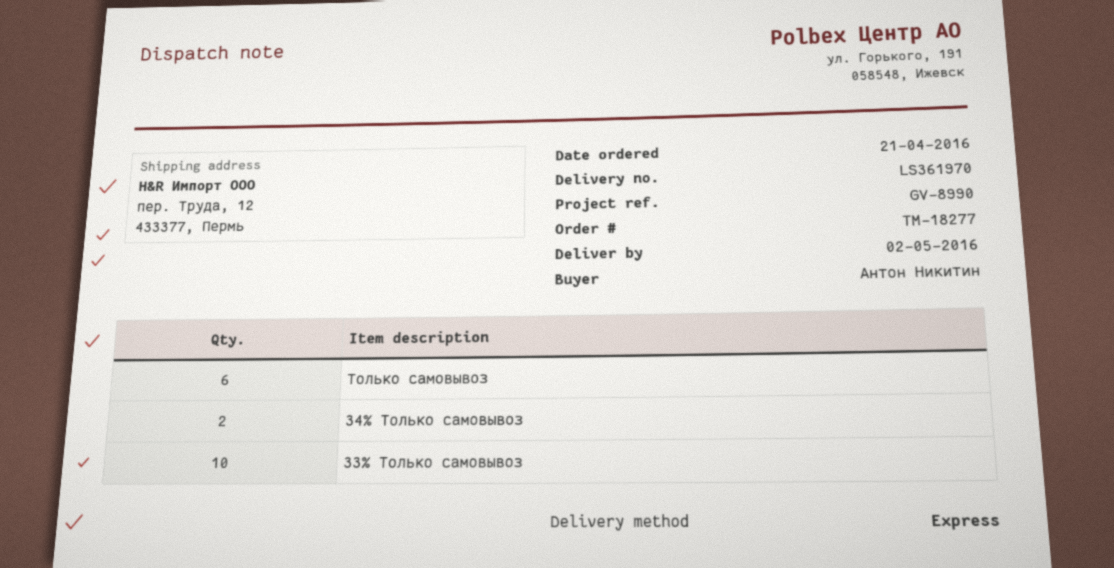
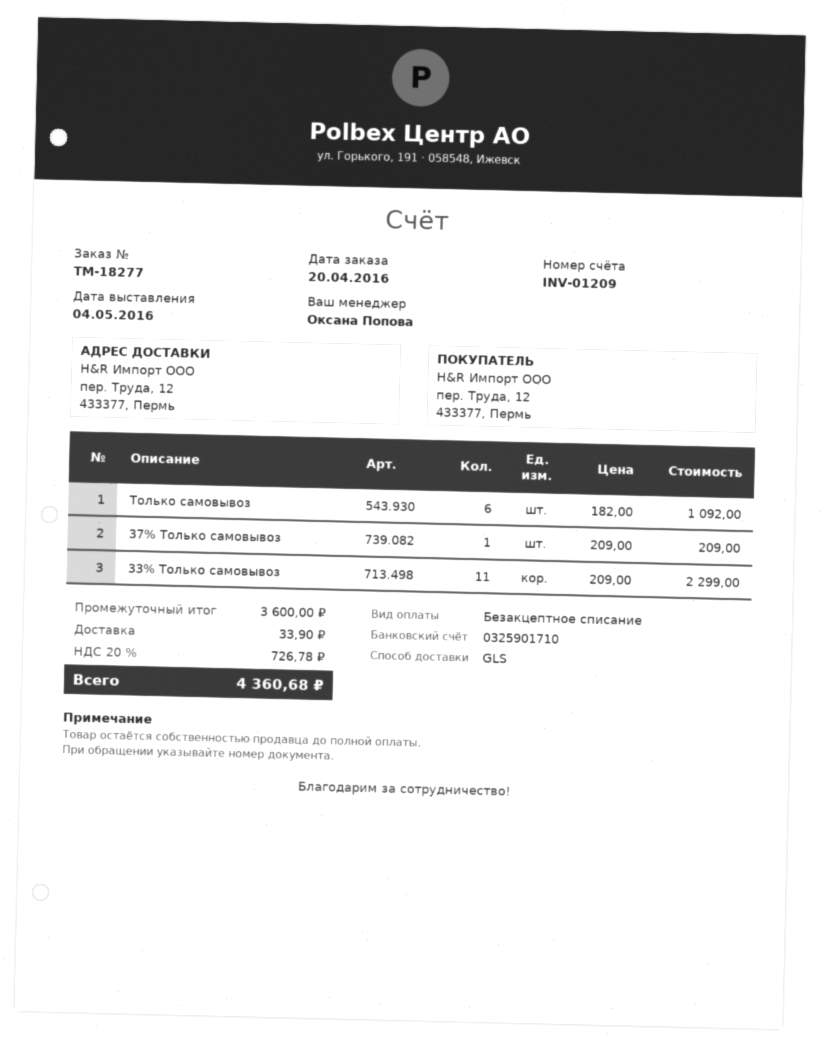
order date: 2016-04-21 -> 2016-04-20
shipping method: express -> GLS
34% Только самовывоз: 2 -> none
33% Только самовывоз: 10 -> 11
37% Только самовывоз: none -> 1

